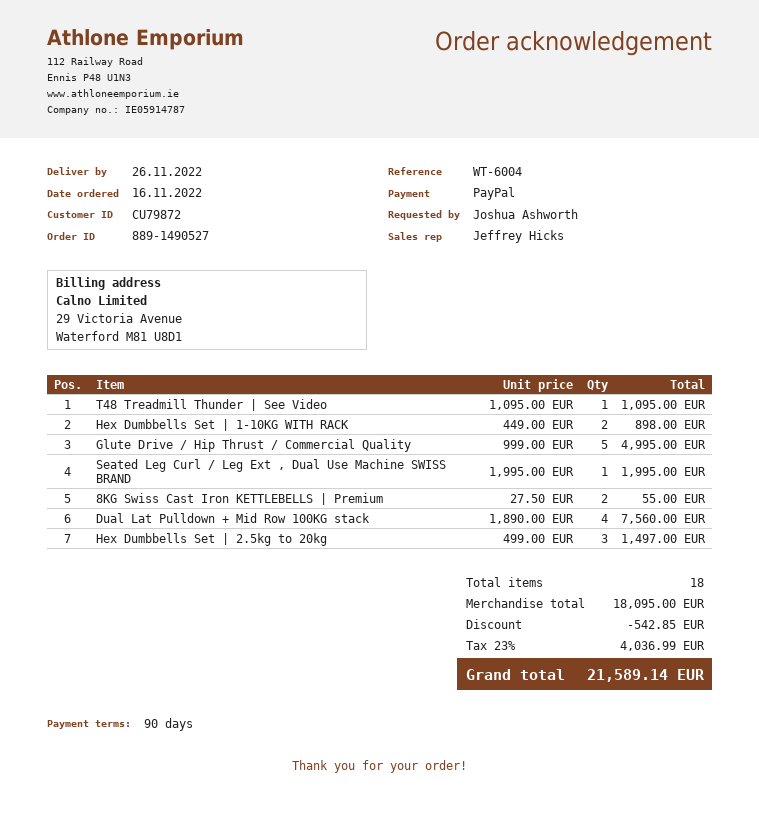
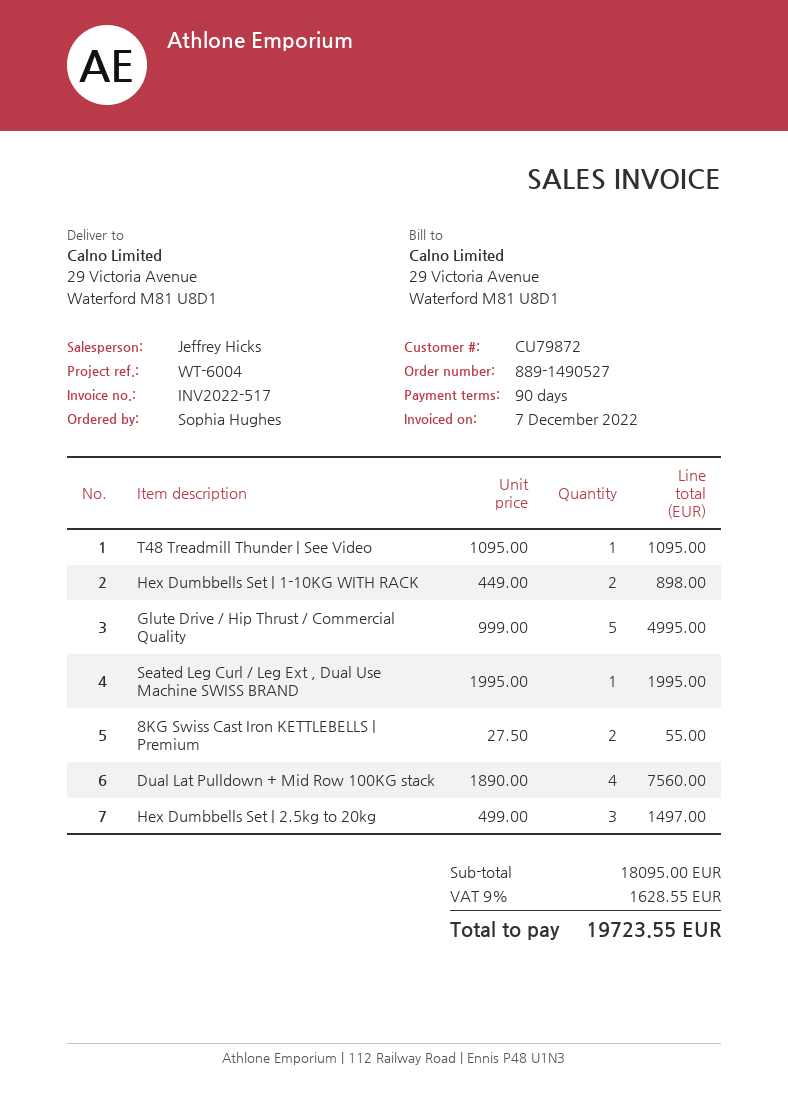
ordered by: Joshua Ashworth -> Sophia Hughes
discount: 542.85 -> none
tax: 23% = 4036.99 -> 9% = 1628.55
total: 21589.14 -> 19723.55

